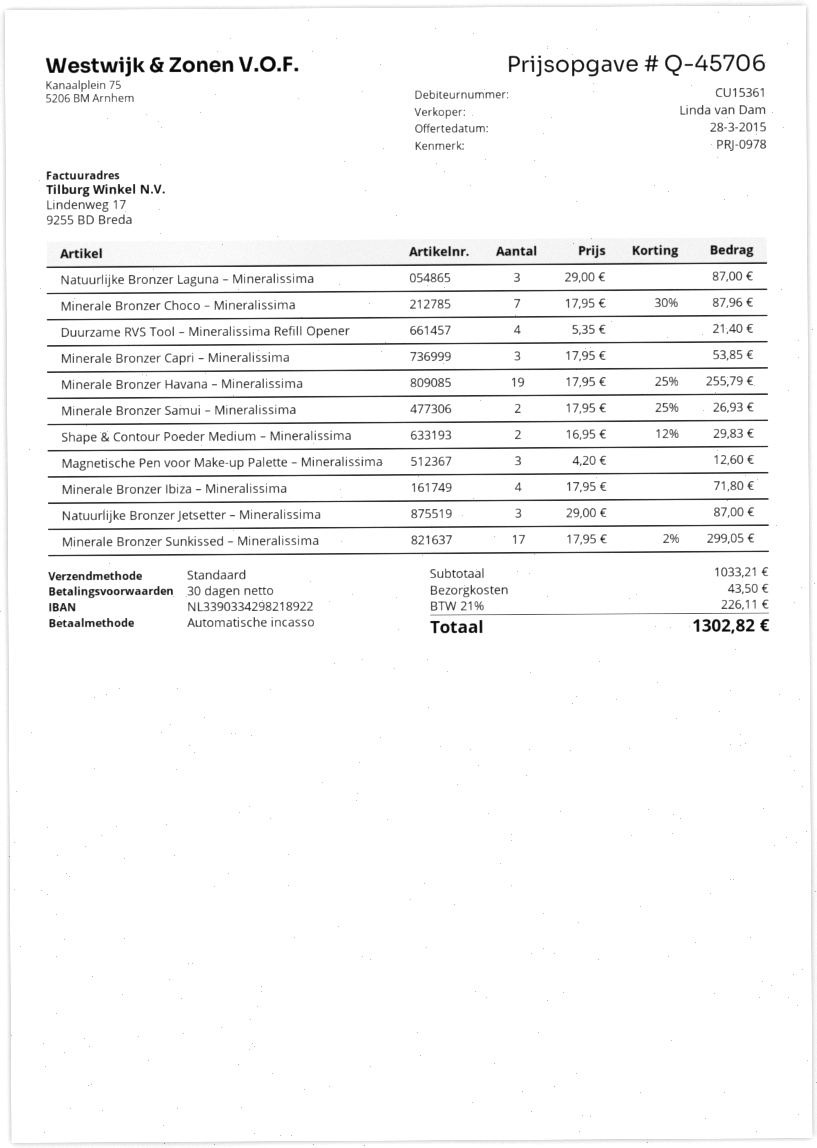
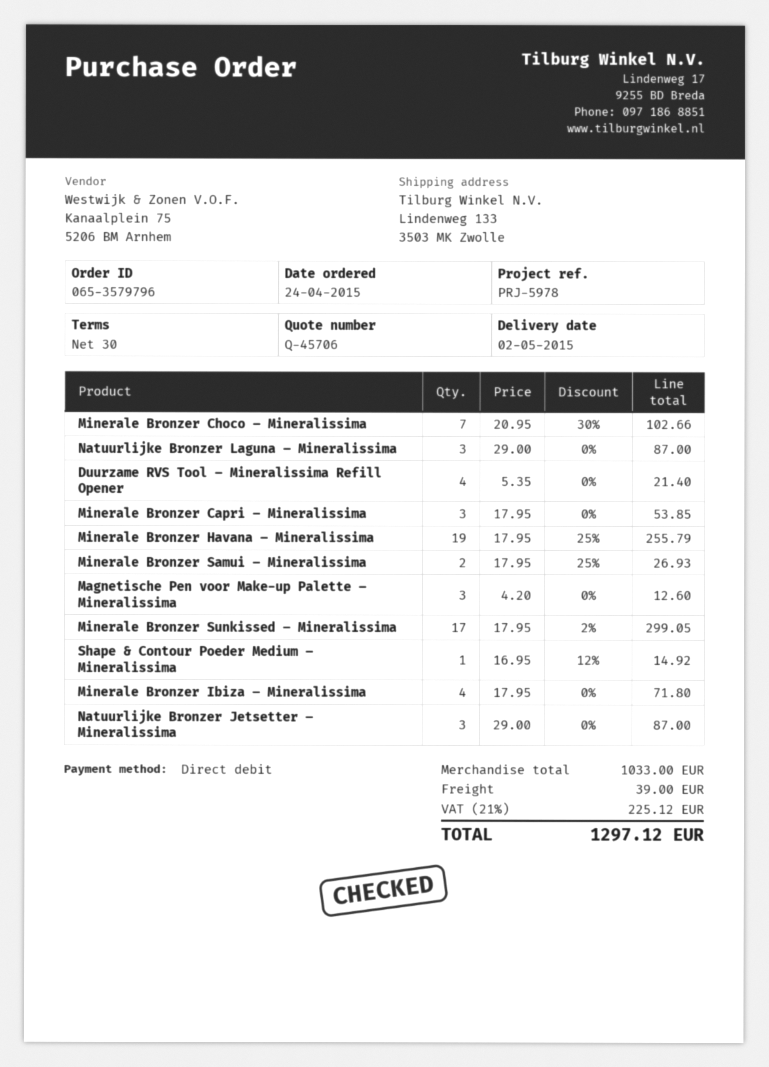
reference: PRJ-0978 -> PRJ-5978
Minerale Bronzer Choco – Mineralissima: 7 x 17.95 - 30% = 87.96 -> 7 x 20.95 - 30% = 102.66
Shape & Contour Poeder Medium – Mineralissima: 2 x 16.95 - 12% = 29.83 -> 1 x 16.95 - 12% = 14.92
subtotal: 1033.21 -> 1033.00
shipping: 43.50 -> 39.00
tax: 21% = 226.11 -> 21% = 225.12
total: 1302.82 -> 1297.12

